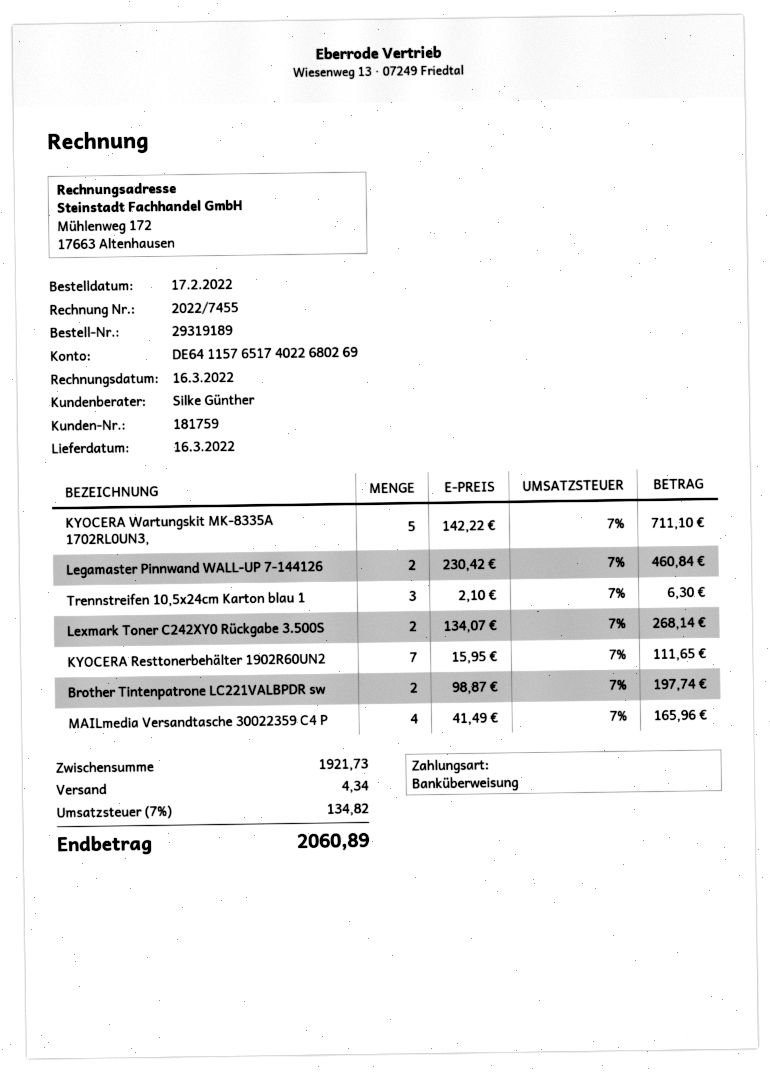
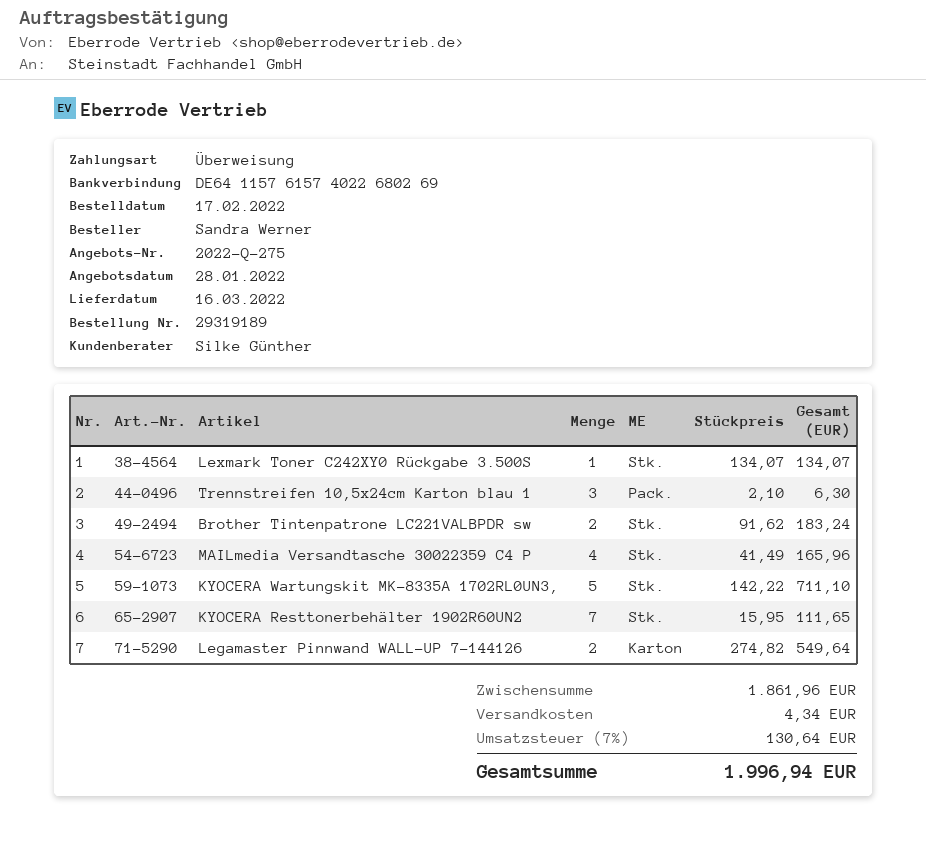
bank account: DE64115765174022680269 -> DE64115761574022680269
Legamaster Pinnwand WALL-UP 7-144126: 2 x 230.42 = 460.84 -> 2 x 274.82 = 549.64
Lexmark Toner C242XY0 Rückgabe 3.500S: 2 x 134.07 = 268.14 -> 1 x 134.07 = 134.07
Brother Tintenpatrone LC221VALBPDR sw: 2 x 98.87 = 197.74 -> 2 x 91.62 = 183.24
subtotal: 1921.73 -> 1861.96
tax: 7% = 134.82 -> 7% = 130.64
total: 2060.89 -> 1996.94

